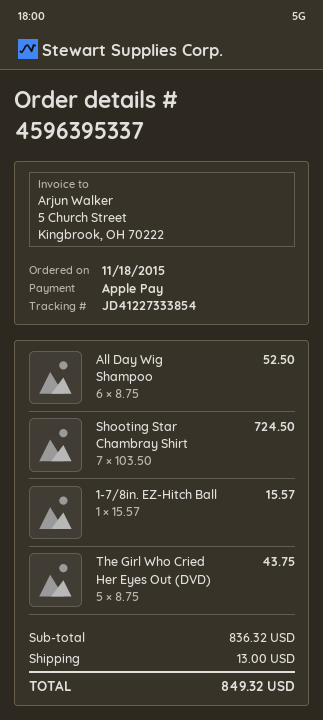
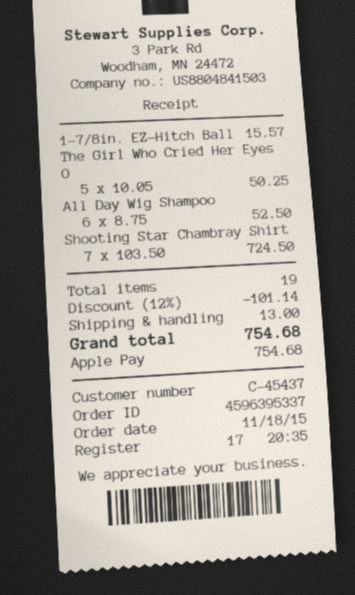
The Girl Who Cried Her Eyes Out (DVD): 5 x 8.75 = 43.75 -> 5 x 10.05 = 50.25
discount: none -> 12% = 101.14
total: 849.32 -> 754.68

